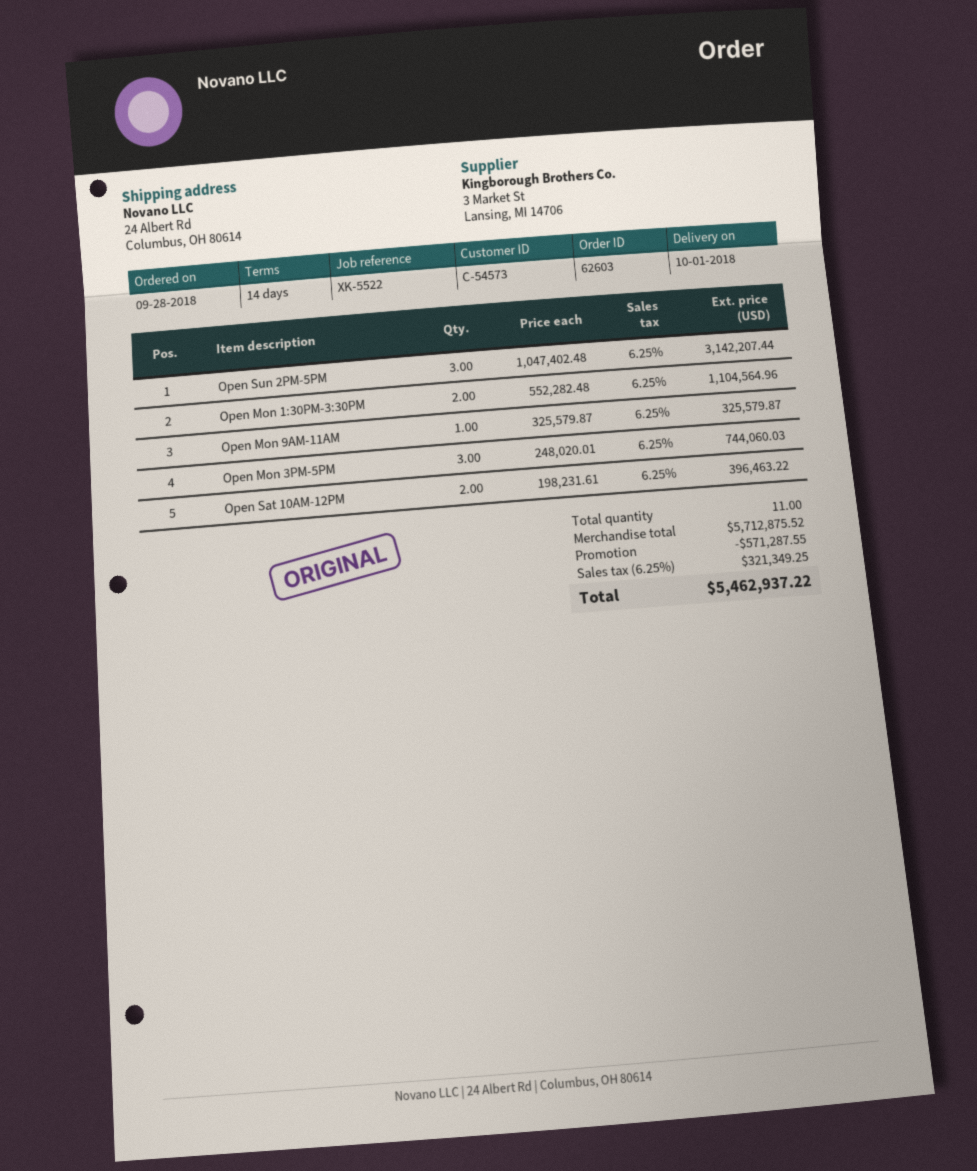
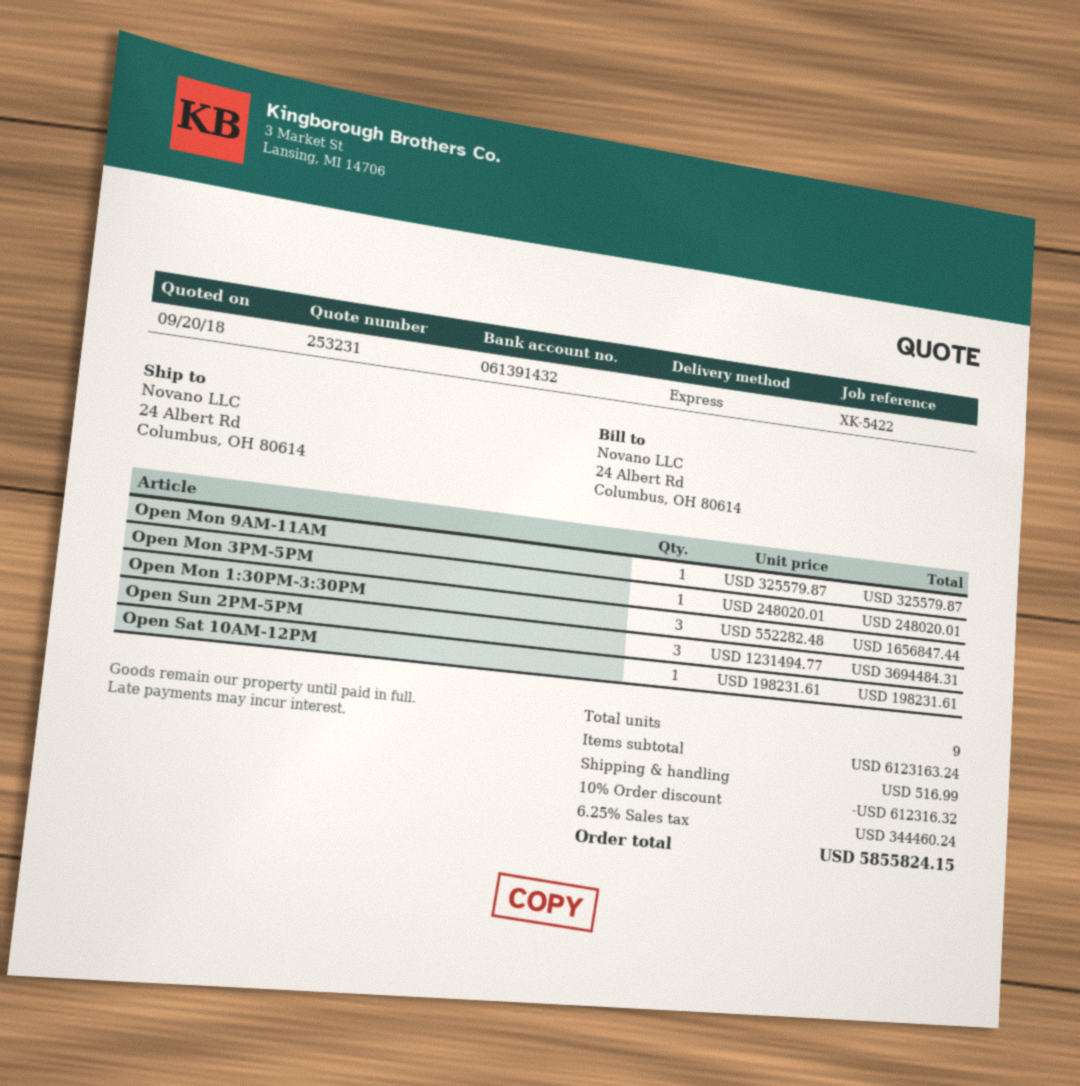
reference: XK-5522 -> XK-5422
Open Sun 2PM-5PM: 3 x 1047402.48 = 3142207.44 -> 3 x 1231494.77 = 3694484.31
Open Mon 1:30PM-3:30PM: 2 x 552282.48 = 1104564.96 -> 3 x 552282.48 = 1656847.44
Open Mon 3PM-5PM: 3 x 248020.01 = 744060.03 -> 1 x 248020.01 = 248020.01
Open Sat 10AM-12PM: 2 x 198231.61 = 396463.22 -> 1 x 198231.61 = 198231.61
total quantity: 11 -> 9
subtotal: 5712875.52 -> 6123163.24
discount: 571287.55 -> 612316.32
shipping: none -> 516.99
tax: 6.25% = 321349.25 -> 6.25% = 344460.24
total: 5462937.22 -> 5855824.15

